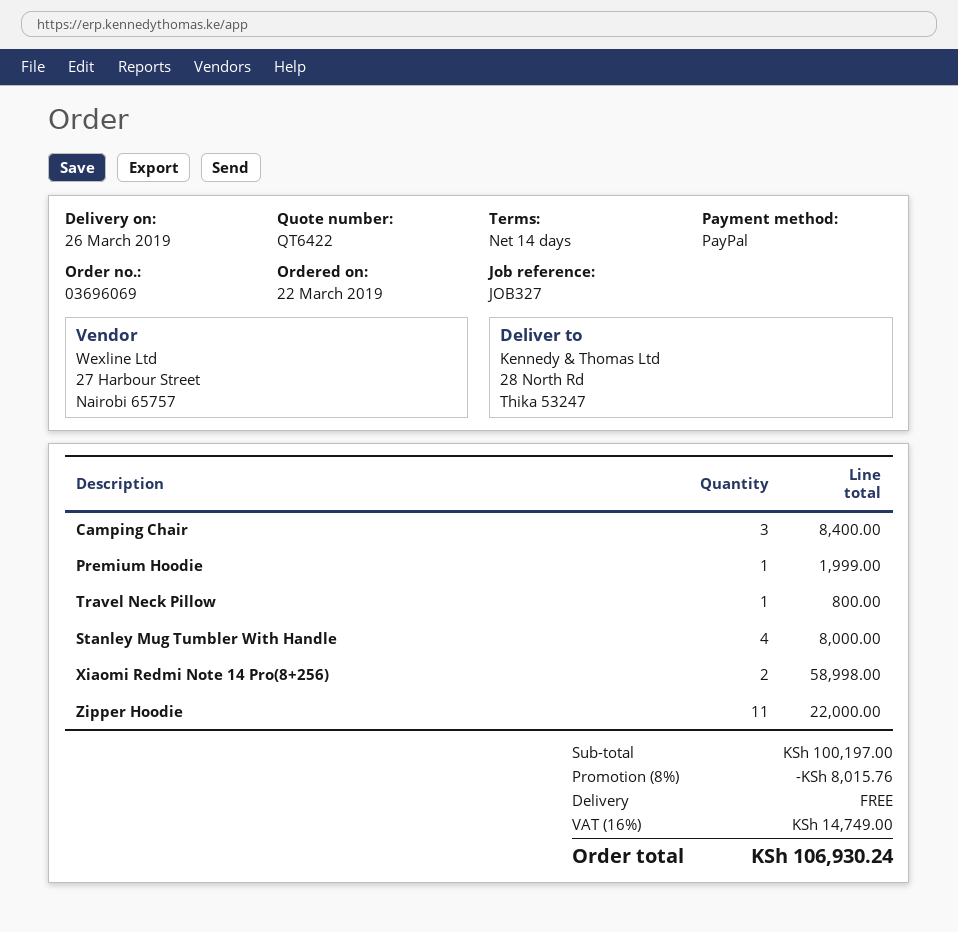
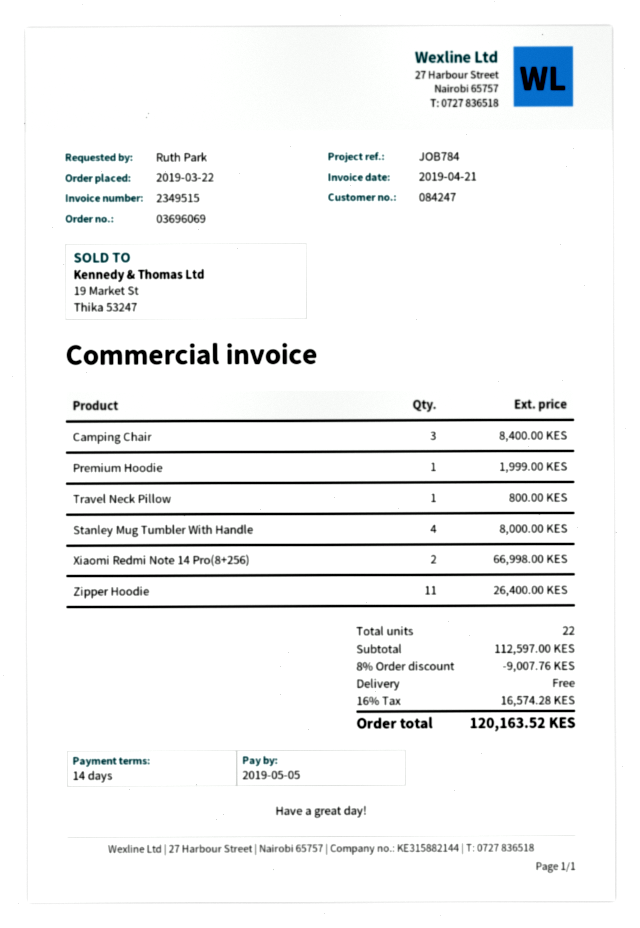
reference: JOB327 -> JOB784
Xiaomi Redmi Note 14 Pro(8+256): 2 for 58998.00 -> 2 for 66998.00
Zipper Hoodie: 11 for 22000.00 -> 11 for 26400.00
subtotal: 100197.00 -> 112597.00
discount: 8% = 8015.76 -> 8% = 9007.76
tax: 16% = 14749.00 -> 16% = 16574.28
total: 106930.24 -> 120163.52

